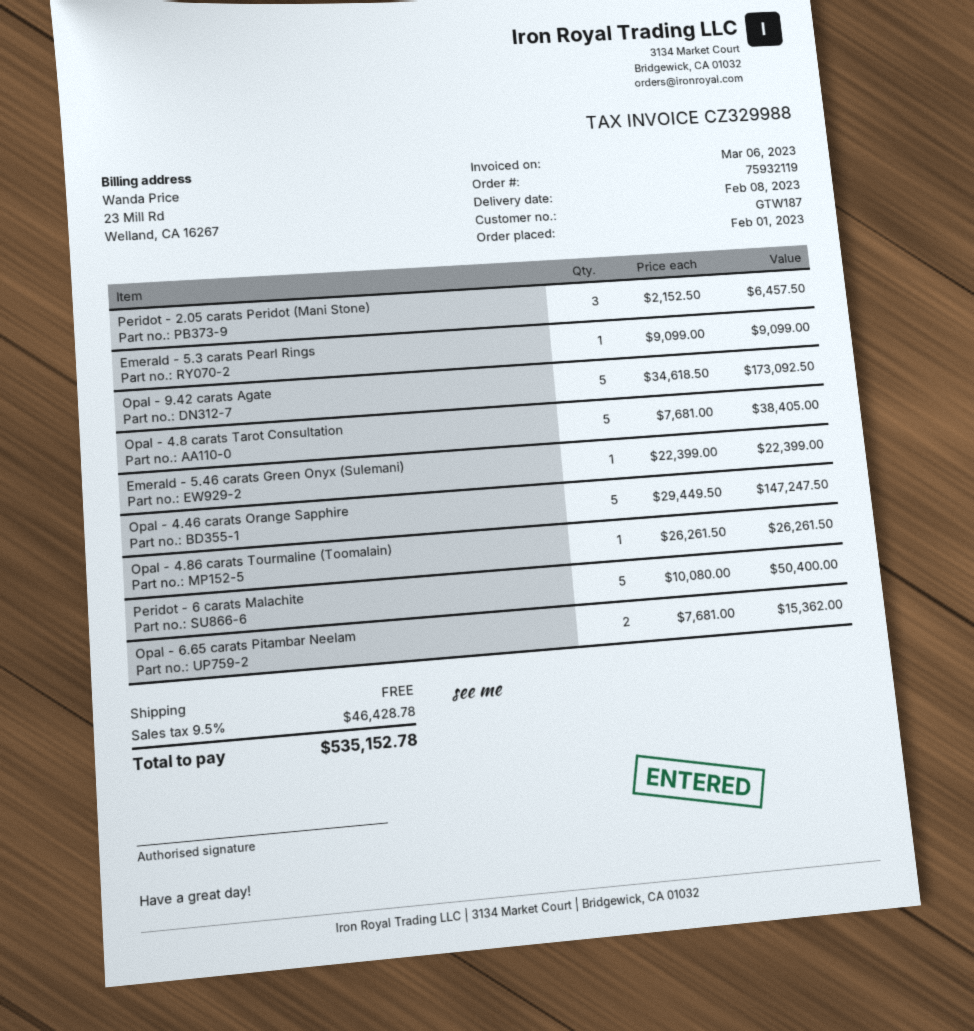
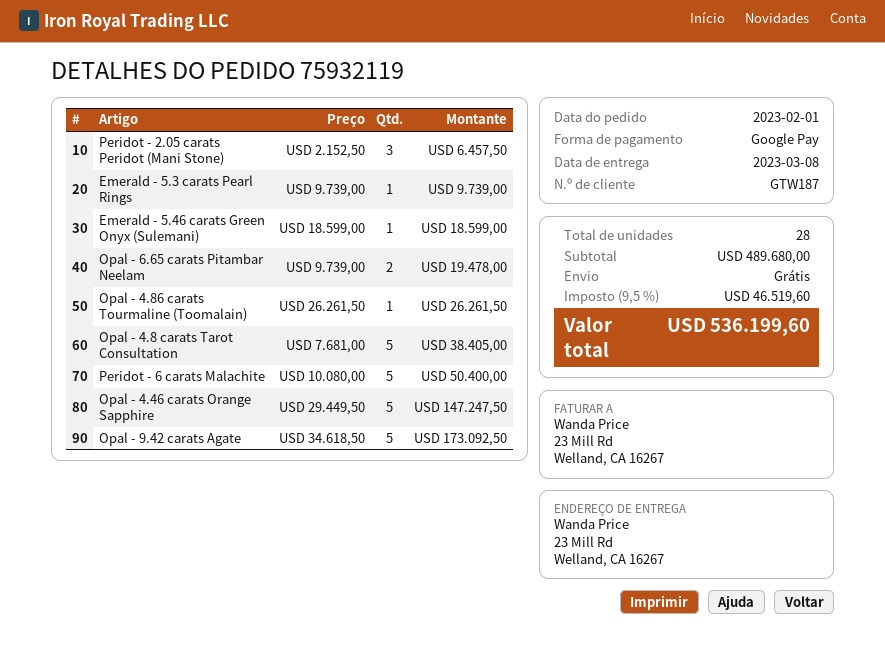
delivery date: 2023-02-08 -> 2023-03-08
Emerald - 5.3 carats Pearl Rings: 1 x 9099.00 = 9099.00 -> 1 x 9739.00 = 9739.00
Emerald - 5.46 carats Green Onyx (Sulemani): 1 x 22399.00 = 22399.00 -> 1 x 18599.00 = 18599.00
Opal - 6.65 carats Pitambar Neelam: 2 x 7681.00 = 15362.00 -> 2 x 9739.00 = 19478.00
tax: 9.5% = 46428.78 -> 9.5% = 46519.60
total: 535152.78 -> 536199.60

